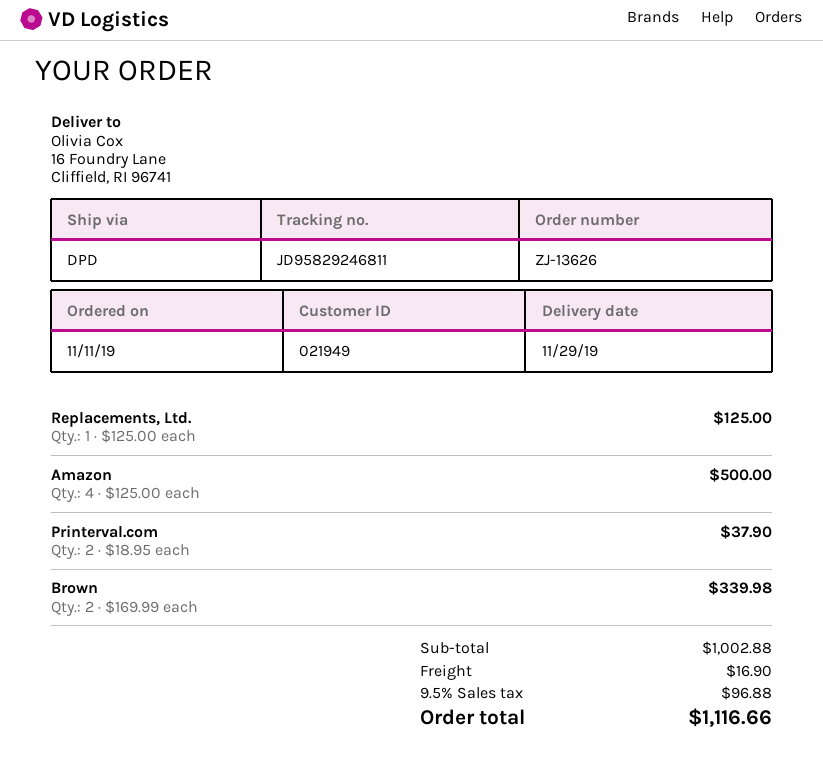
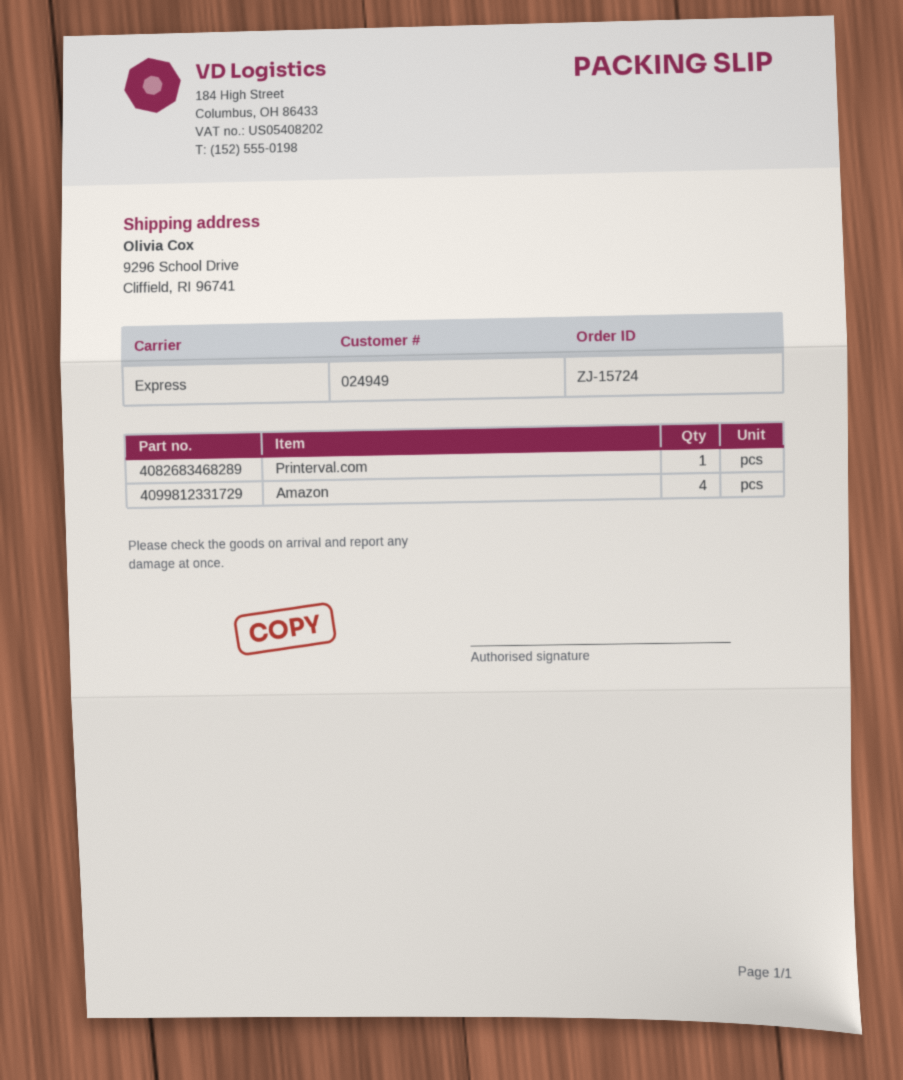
order number: ZJ-13626 -> ZJ-15724
customer number: 021949 -> 024949
shipping method: DPD -> express
ship to: 16 Foundry Lane, Cliffield, RI 96741 -> 9296 School Drive, Cliffield, RI 96741
Replacements, Ltd.: 1 -> none
Printerval.com: 2 -> 1
Brown: 2 -> none

